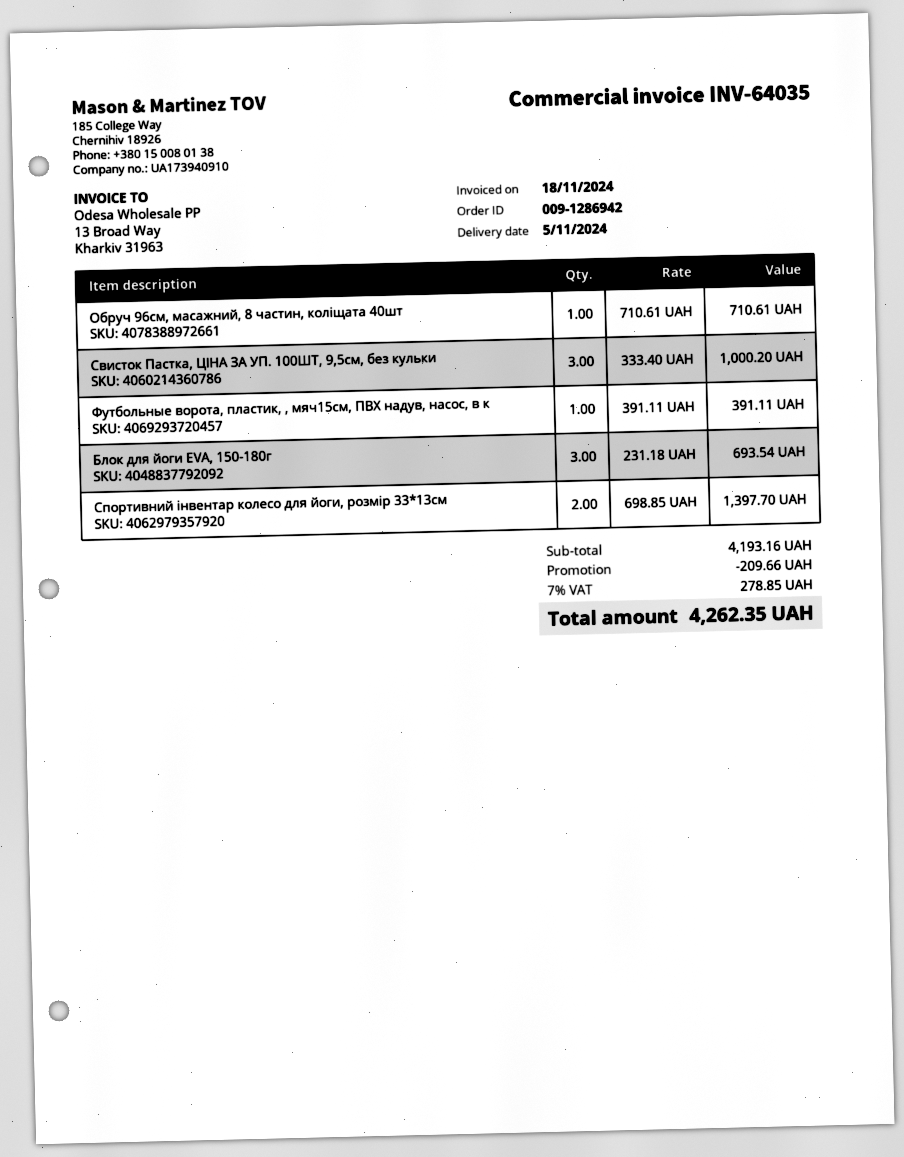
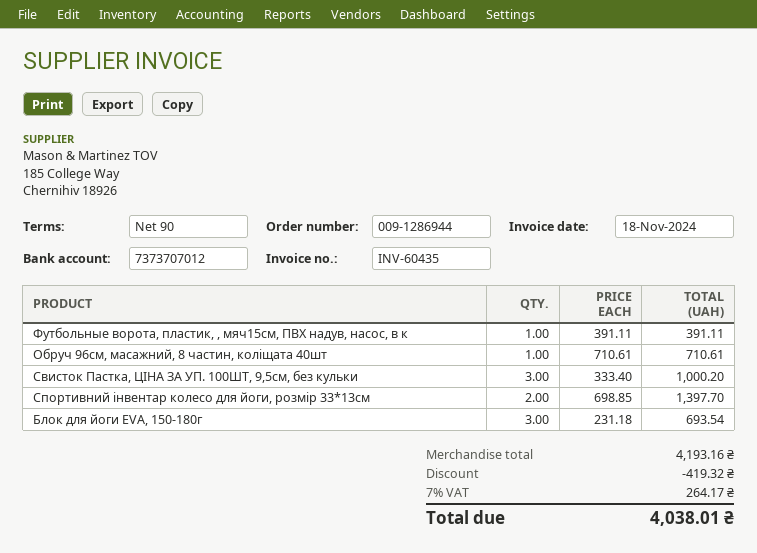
order number: 009-1286942 -> 009-1286944
invoice number: INV-64035 -> INV-60435
discount: 209.66 -> 419.32
tax: 7% = 278.85 -> 7% = 264.17
total: 4262.35 -> 4038.01

